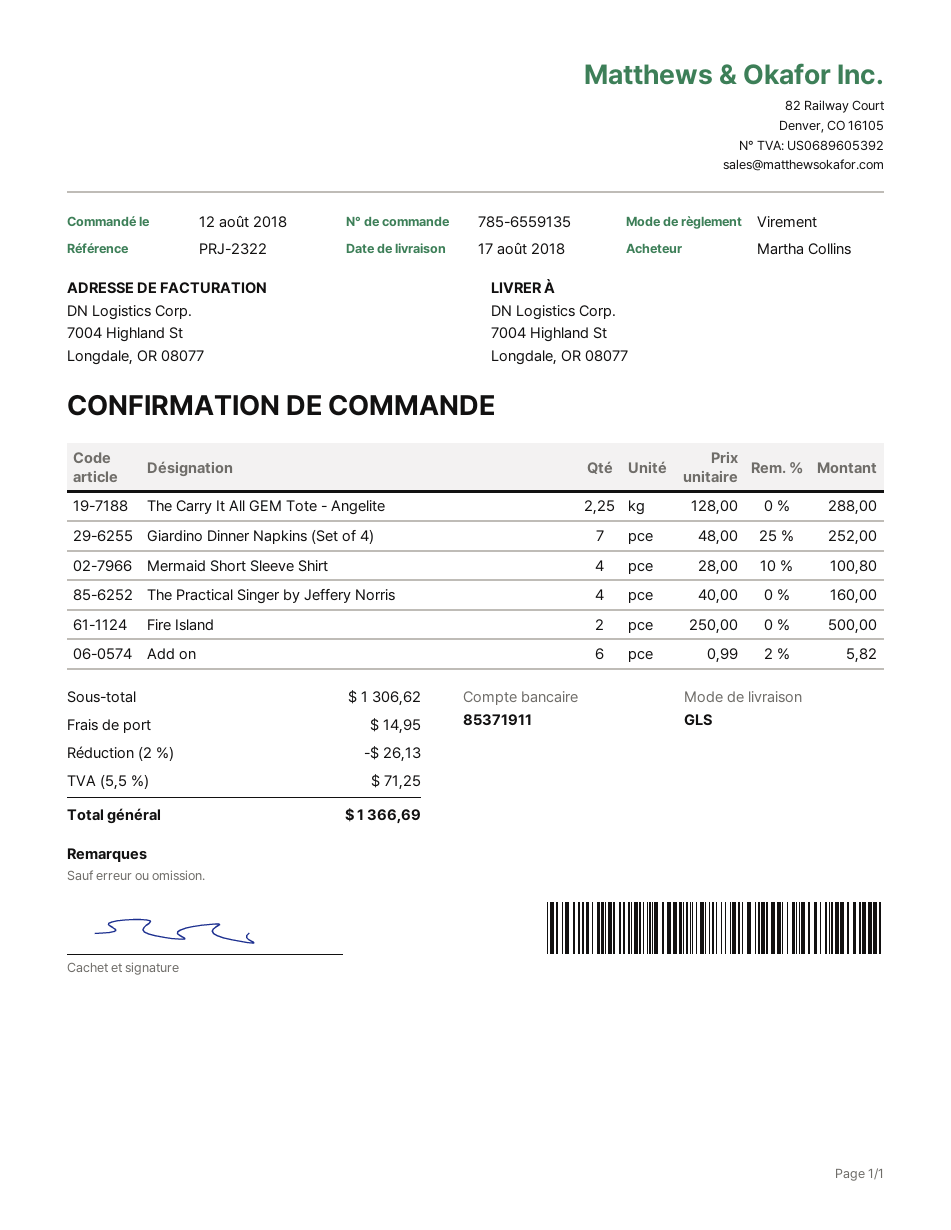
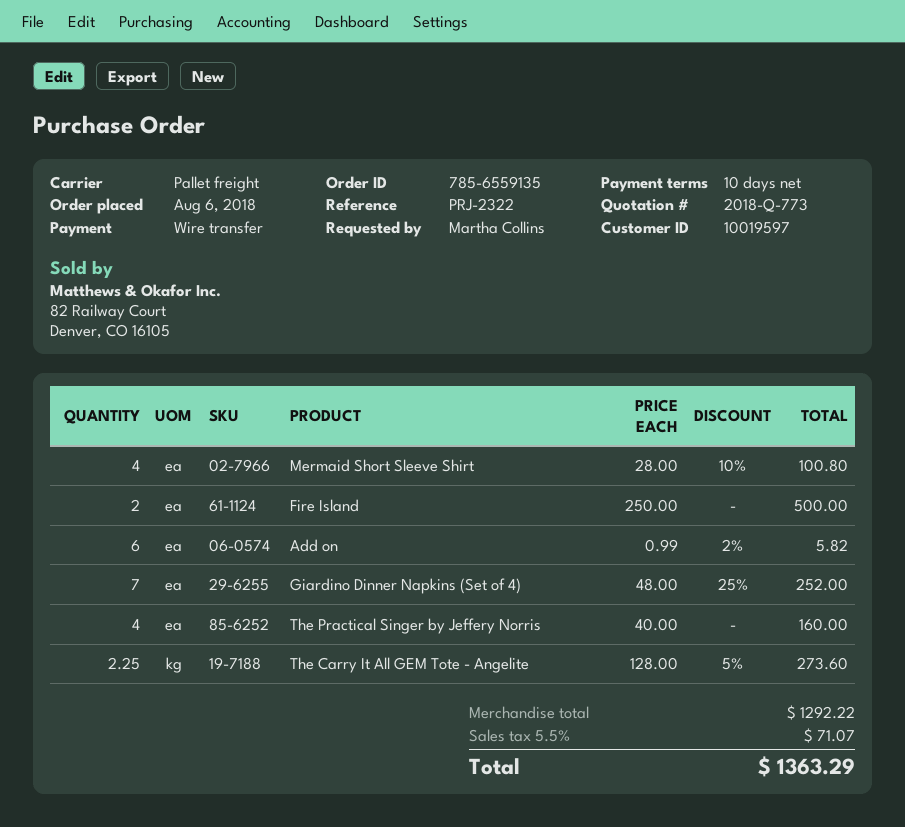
order date: 2018-08-12 -> 2018-08-06
shipping method: GLS -> pallet freight
The Carry It All GEM Tote - Angelite: 2.25 x 128.00 = 288.00 -> 2.25 x 128.00 - 5% = 273.60
subtotal: 1306.62 -> 1292.22
discount: 2% = 26.13 -> none
shipping: 14.95 -> none
tax: 5.5% = 71.25 -> 5.5% = 71.07
total: 1366.69 -> 1363.29

